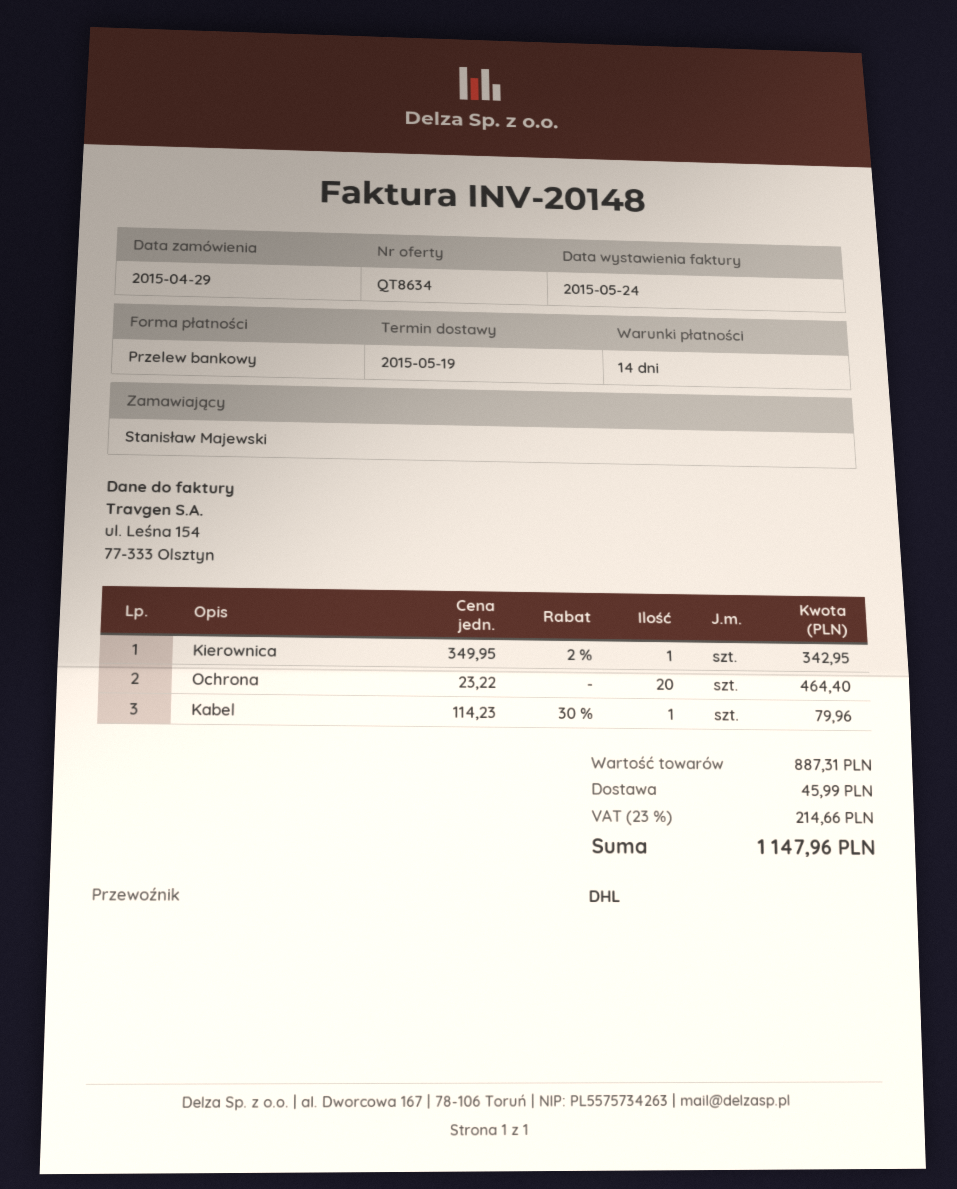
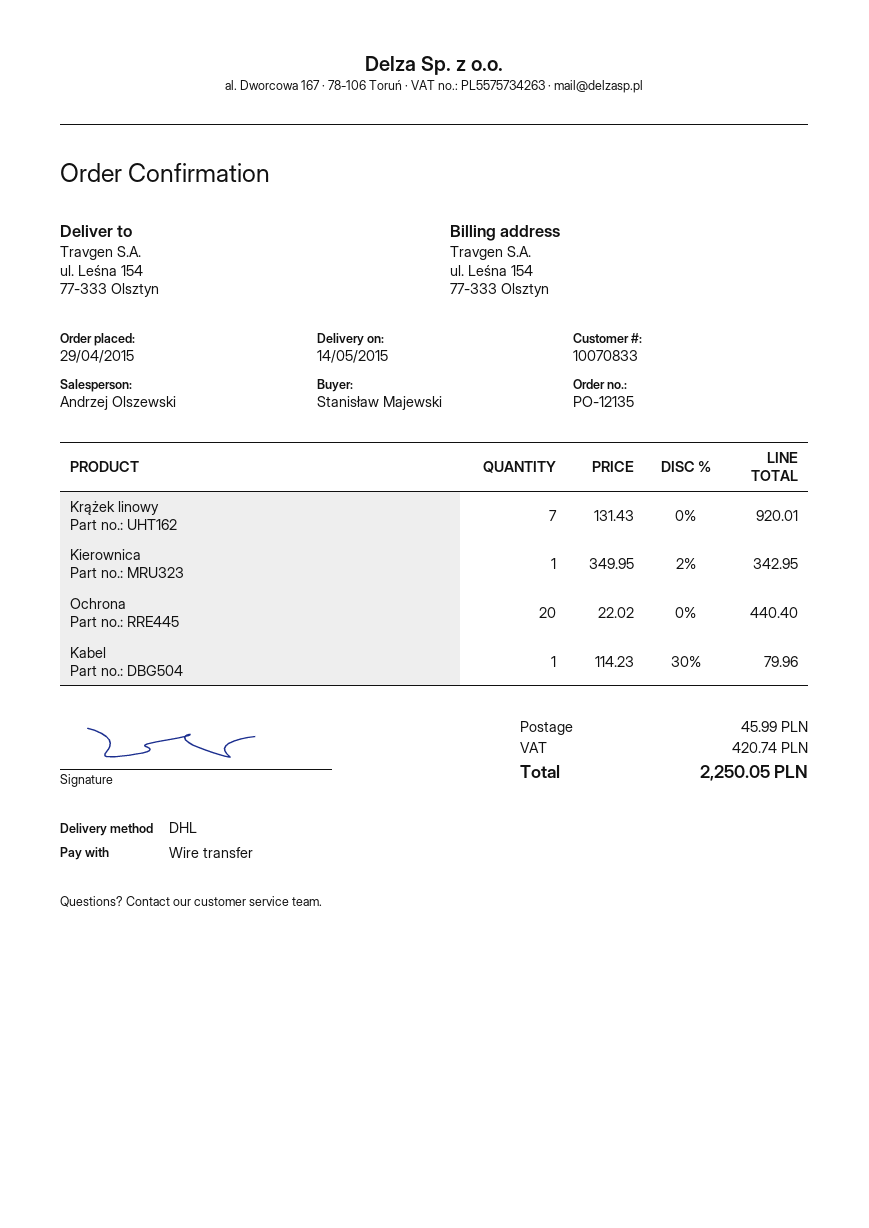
delivery date: 2015-05-19 -> 2015-05-14
Ochrona: 20 x 23.22 = 464.40 -> 20 x 22.02 = 440.40
Krążek linowy: none -> 7 x 131.43 = 920.01
tax: 214.66 -> 420.74
total: 1147.96 -> 2250.05

